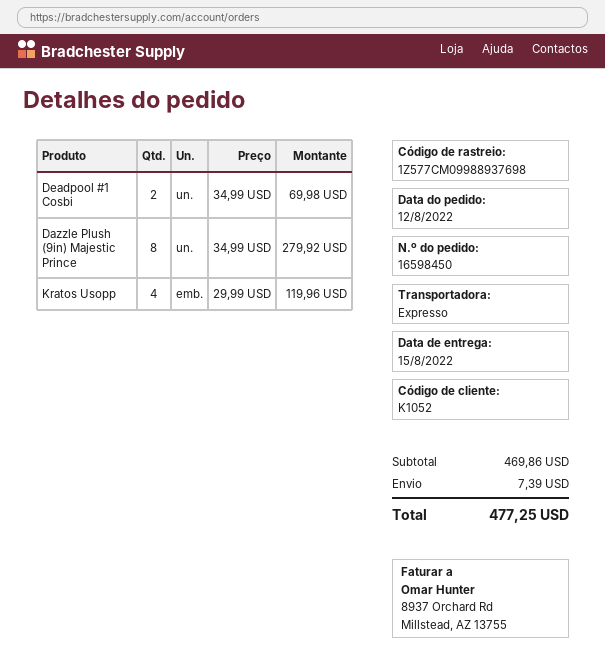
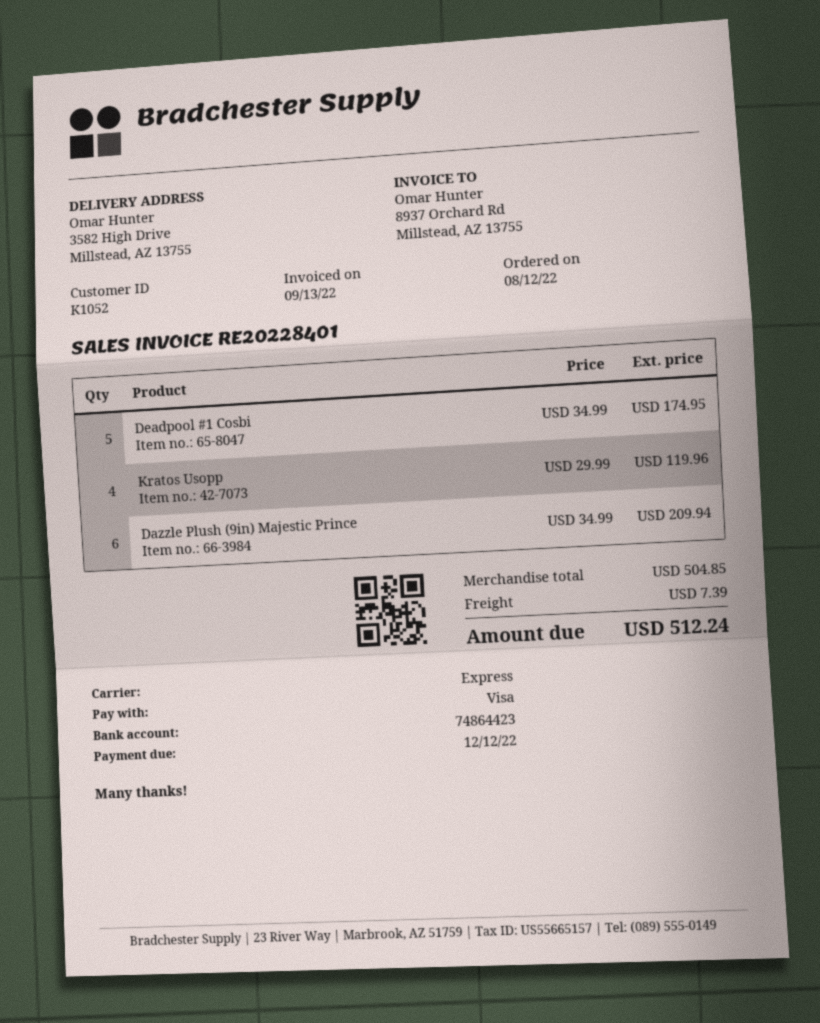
Deadpool #1 Cosbi: 2 x 34.99 = 69.98 -> 5 x 34.99 = 174.95
Dazzle Plush (9in) Majestic Prince: 8 x 34.99 = 279.92 -> 6 x 34.99 = 209.94
subtotal: 469.86 -> 504.85
total: 477.25 -> 512.24

